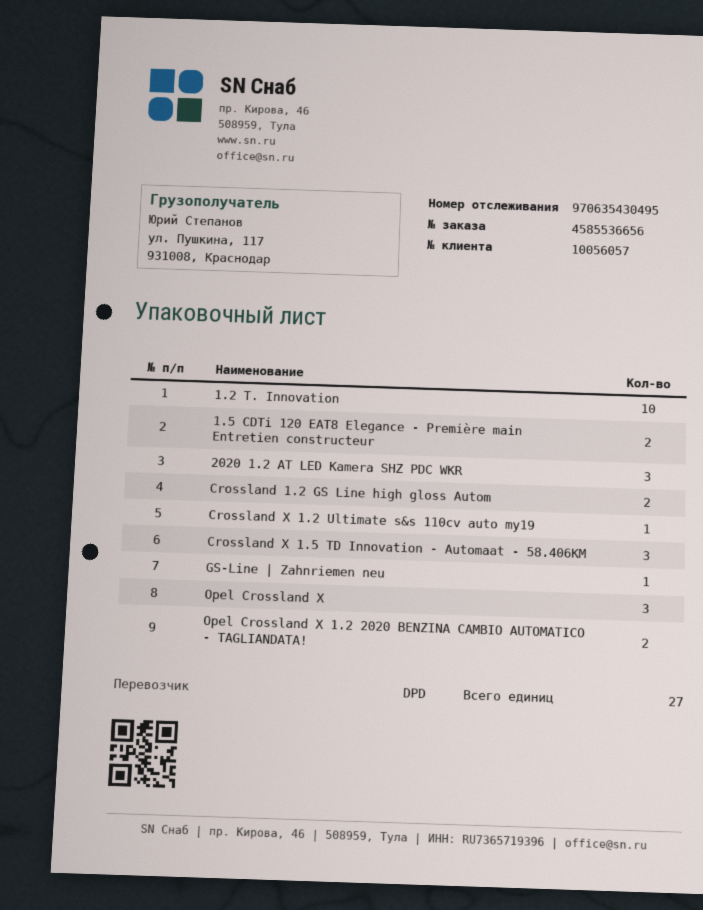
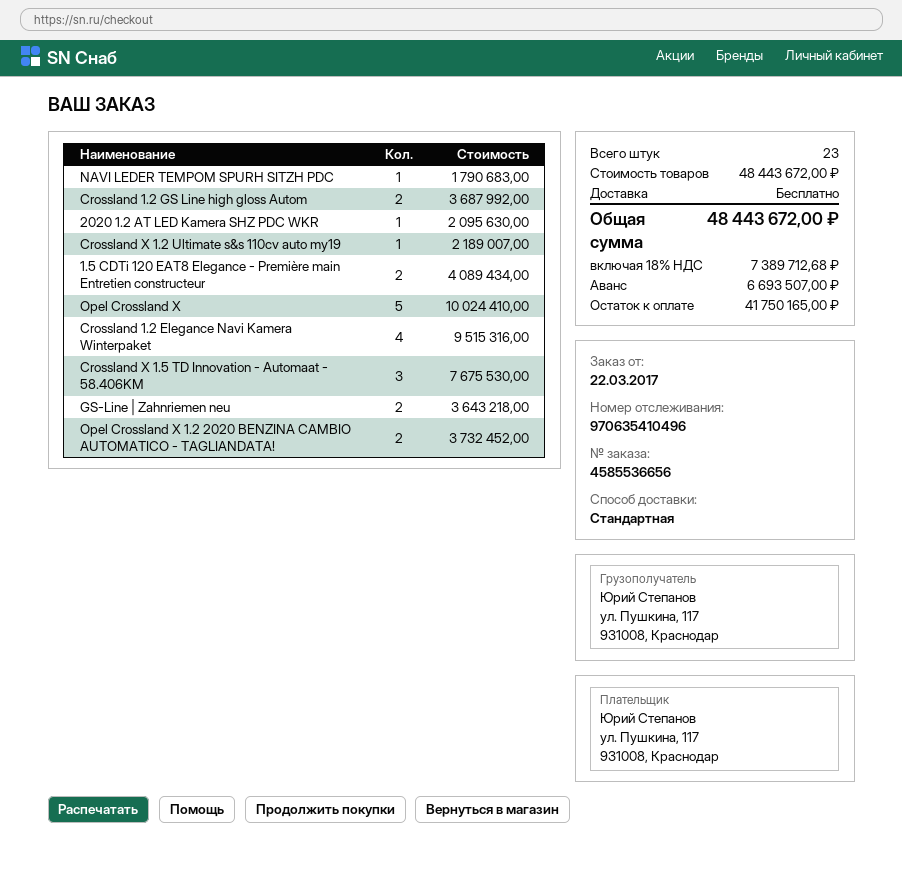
shipping method: DPD -> standard
tracking number: 970635430495 -> 970635410496
1.2 T. Innovation: 10 -> none
2020 1.2 AT LED Kamera SHZ PDC WKR: 3 -> 1
GS-Line | Zahnriemen neu: 1 -> 2
Opel Crossland X: 3 -> 5
NAVI LEDER TEMPOM SPURH SITZH PDC: none -> 1
Crossland 1.2 Elegance Navi Kamera Winterpaket: none -> 4
total quantity: 27 -> 23

